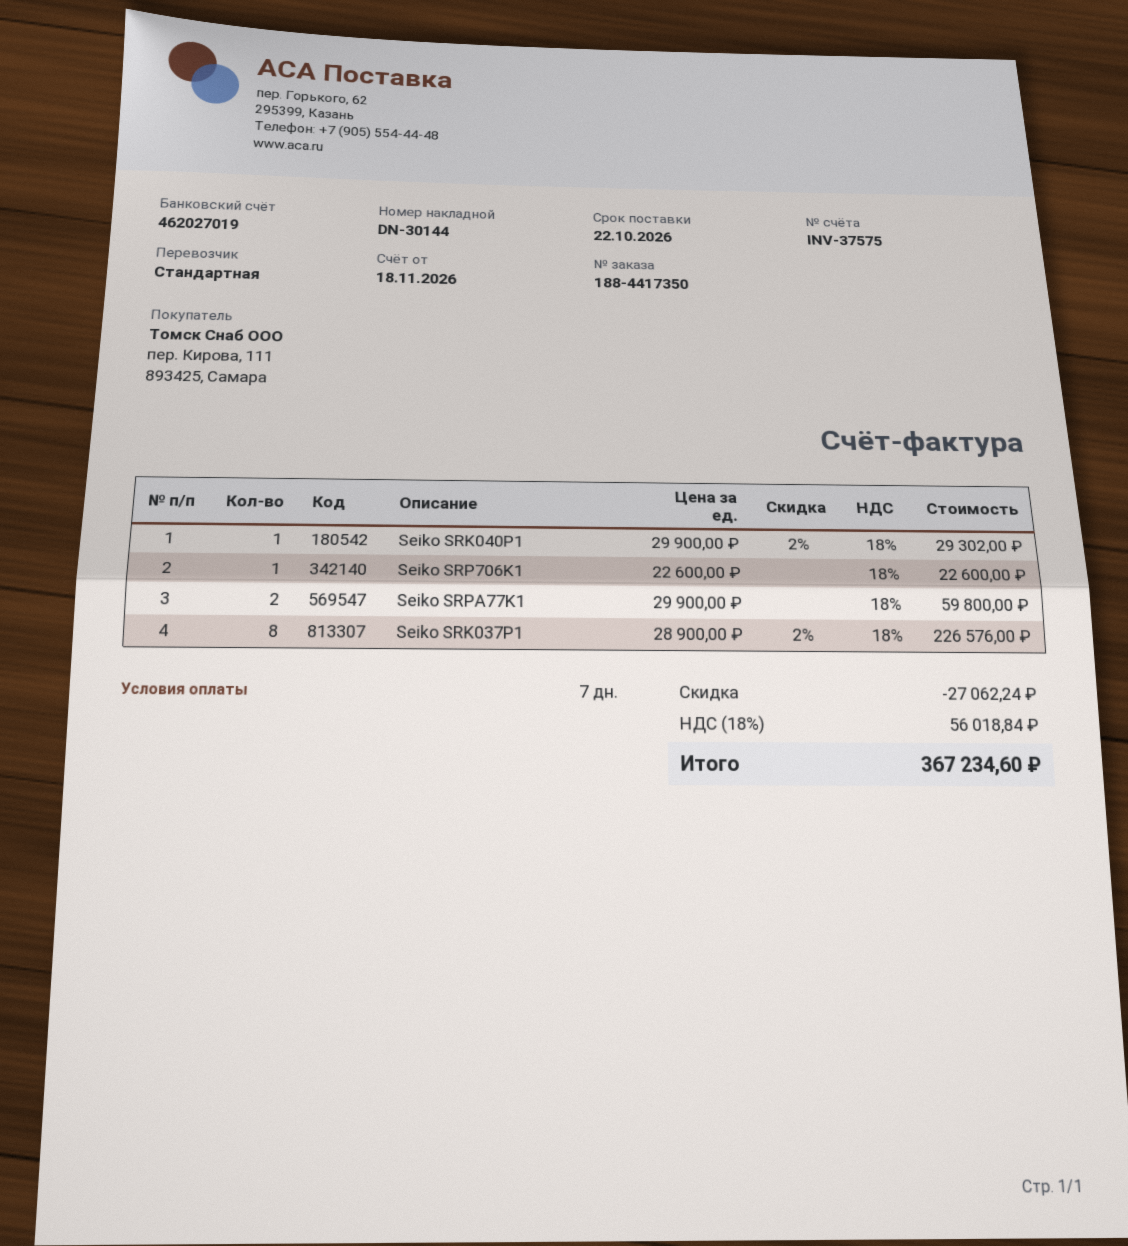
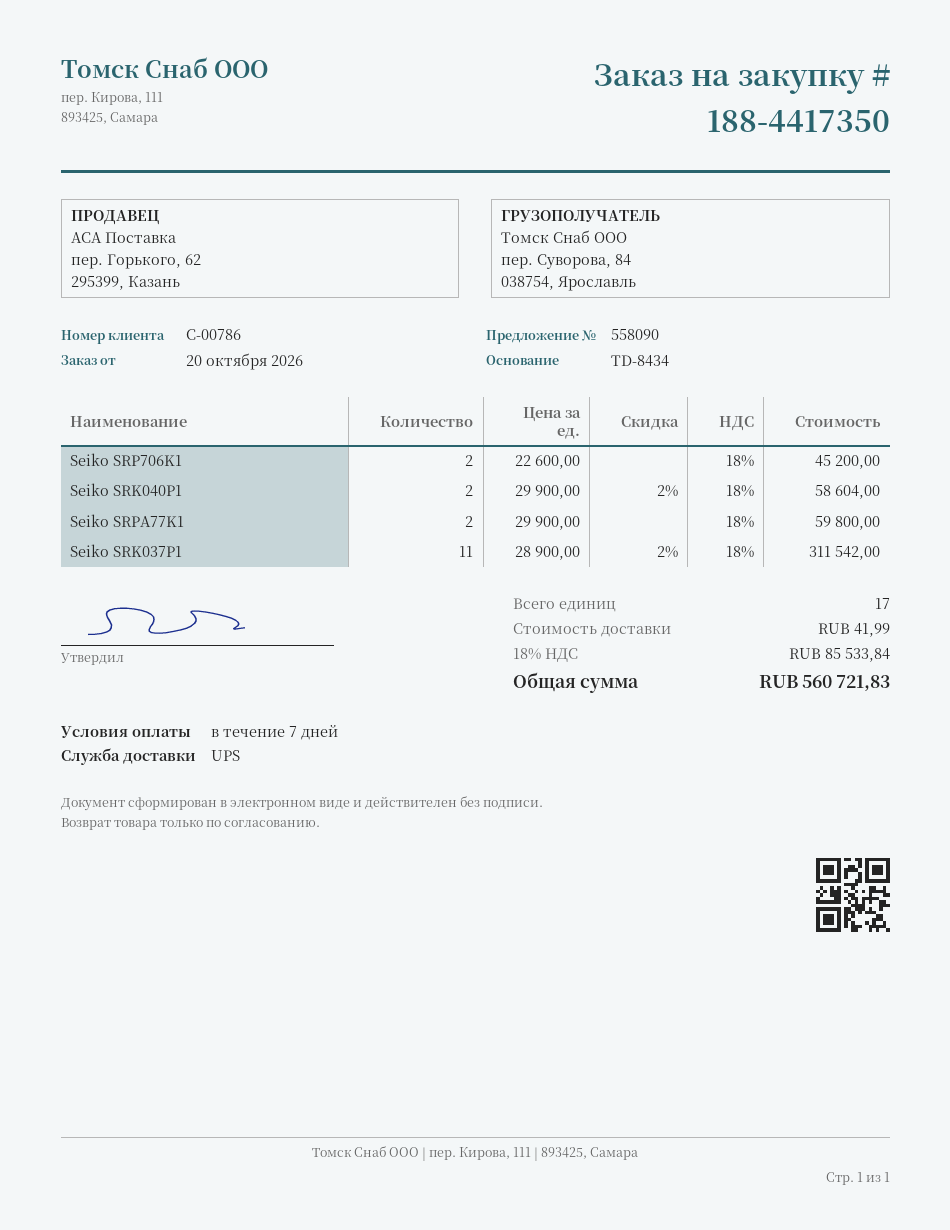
shipping method: standard -> UPS
Seiko SRK040P1: 1 x 29900.00 - 2% = 29302.00 -> 2 x 29900.00 - 2% = 58604.00
Seiko SRP706K1: 1 x 22600.00 = 22600.00 -> 2 x 22600.00 = 45200.00
Seiko SRK037P1: 8 x 28900.00 - 2% = 226576.00 -> 11 x 28900.00 - 2% = 311542.00
discount: 27062.24 -> none
shipping: none -> 41.99
tax: 18% = 56018.84 -> 18% = 85533.84
total: 367234.60 -> 560721.83

